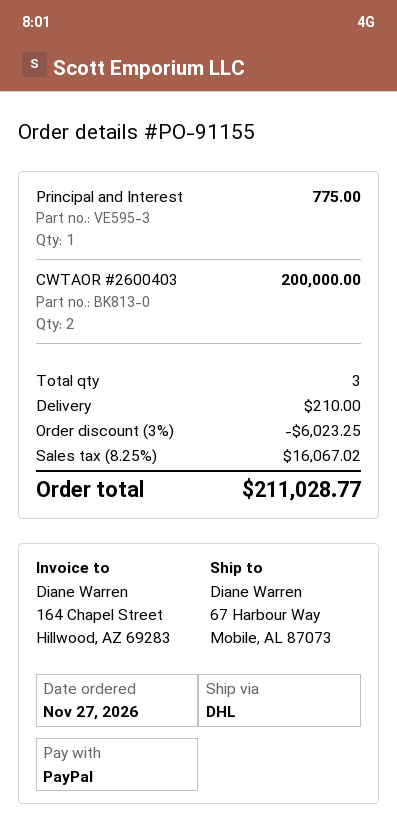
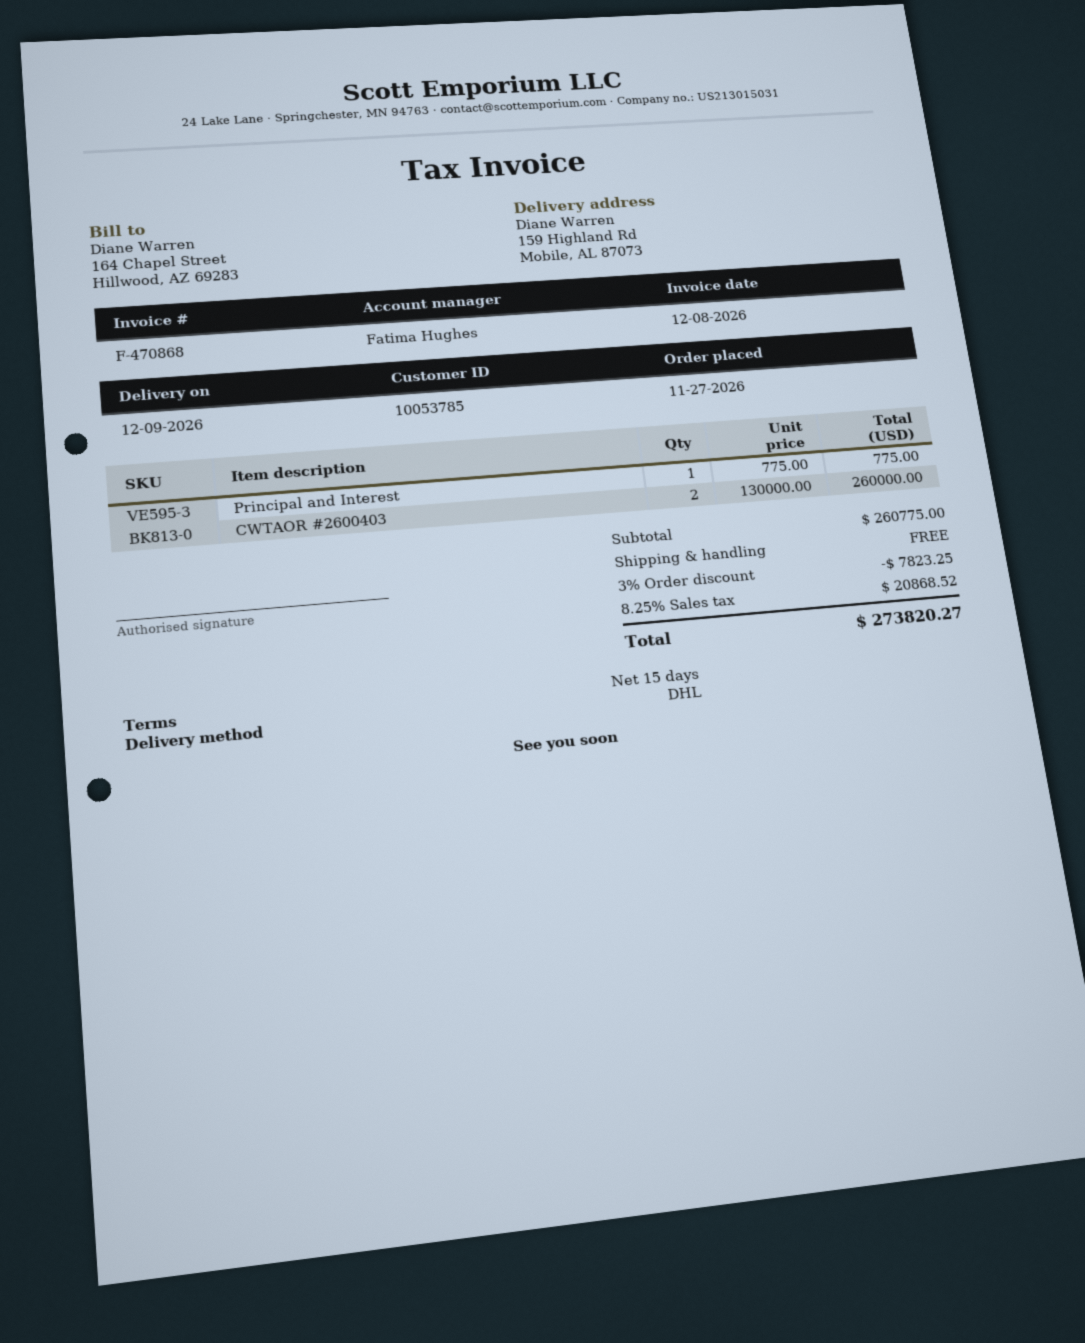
ship to: 67 Harbour Way, Mobile, AL 87073 -> 159 Highland Rd, Mobile, AL 87073
CWTAOR #2600403: 2 for 200000.00 -> 2 for 260000.00
discount: 3% = 6023.25 -> 3% = 7823.25
shipping: 210.00 -> 0.00
tax: 8.25% = 16067.02 -> 8.25% = 20868.52
total: 211028.77 -> 273820.27

